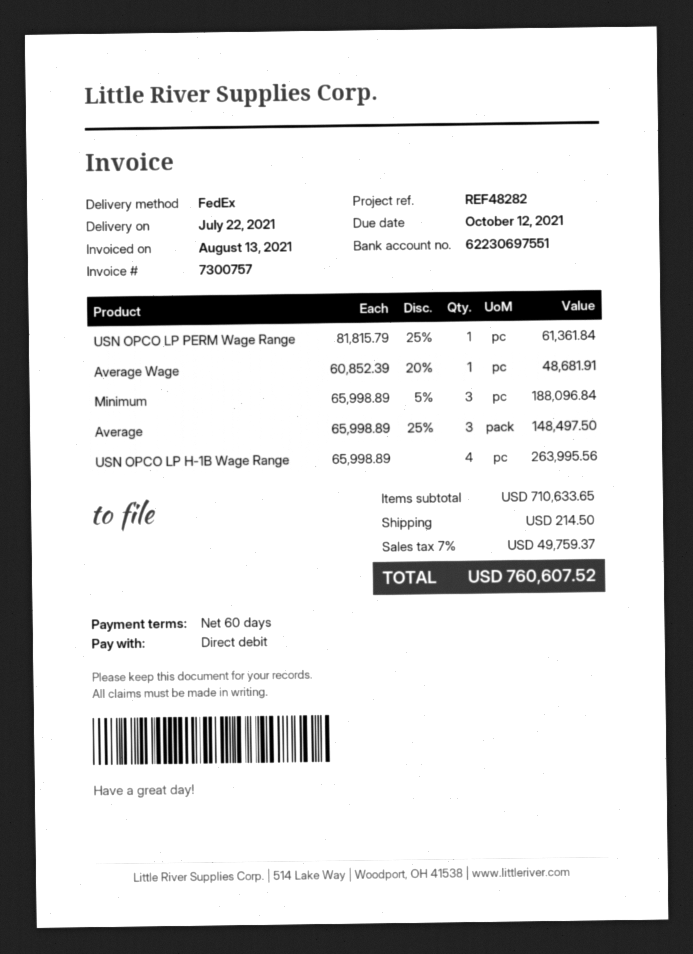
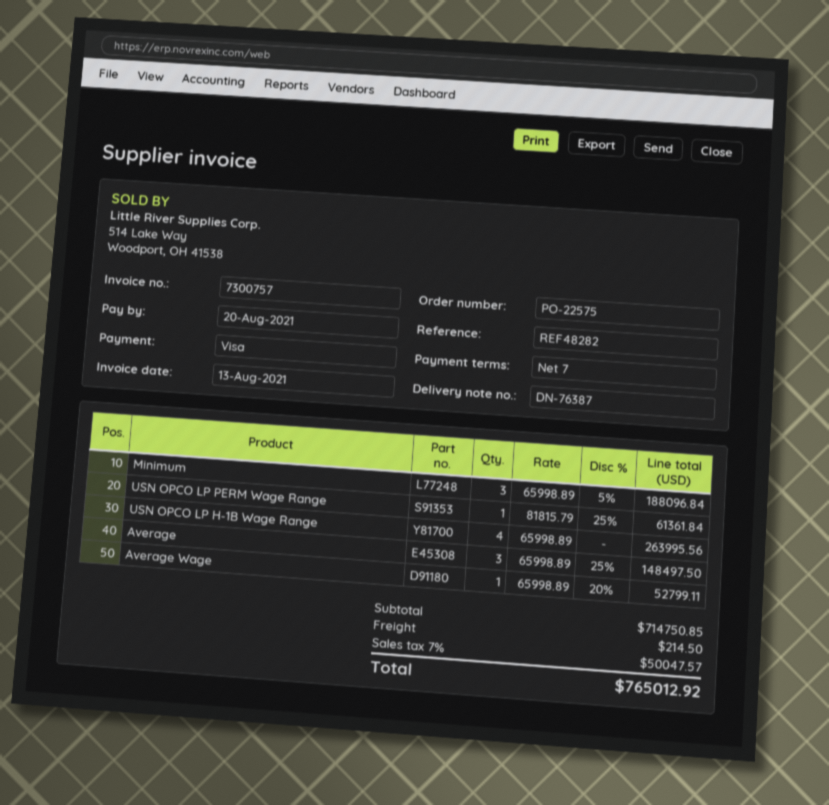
payment terms: 60 days -> 7 days
due date: 2021-10-12 -> 2021-08-20
payment method: direct debit -> Visa
Average Wage: 1 x 60852.39 - 20% = 48681.91 -> 1 x 65998.89 - 20% = 52799.11
subtotal: 710633.65 -> 714750.85
tax: 7% = 49759.37 -> 7% = 50047.57
total: 760607.52 -> 765012.92

